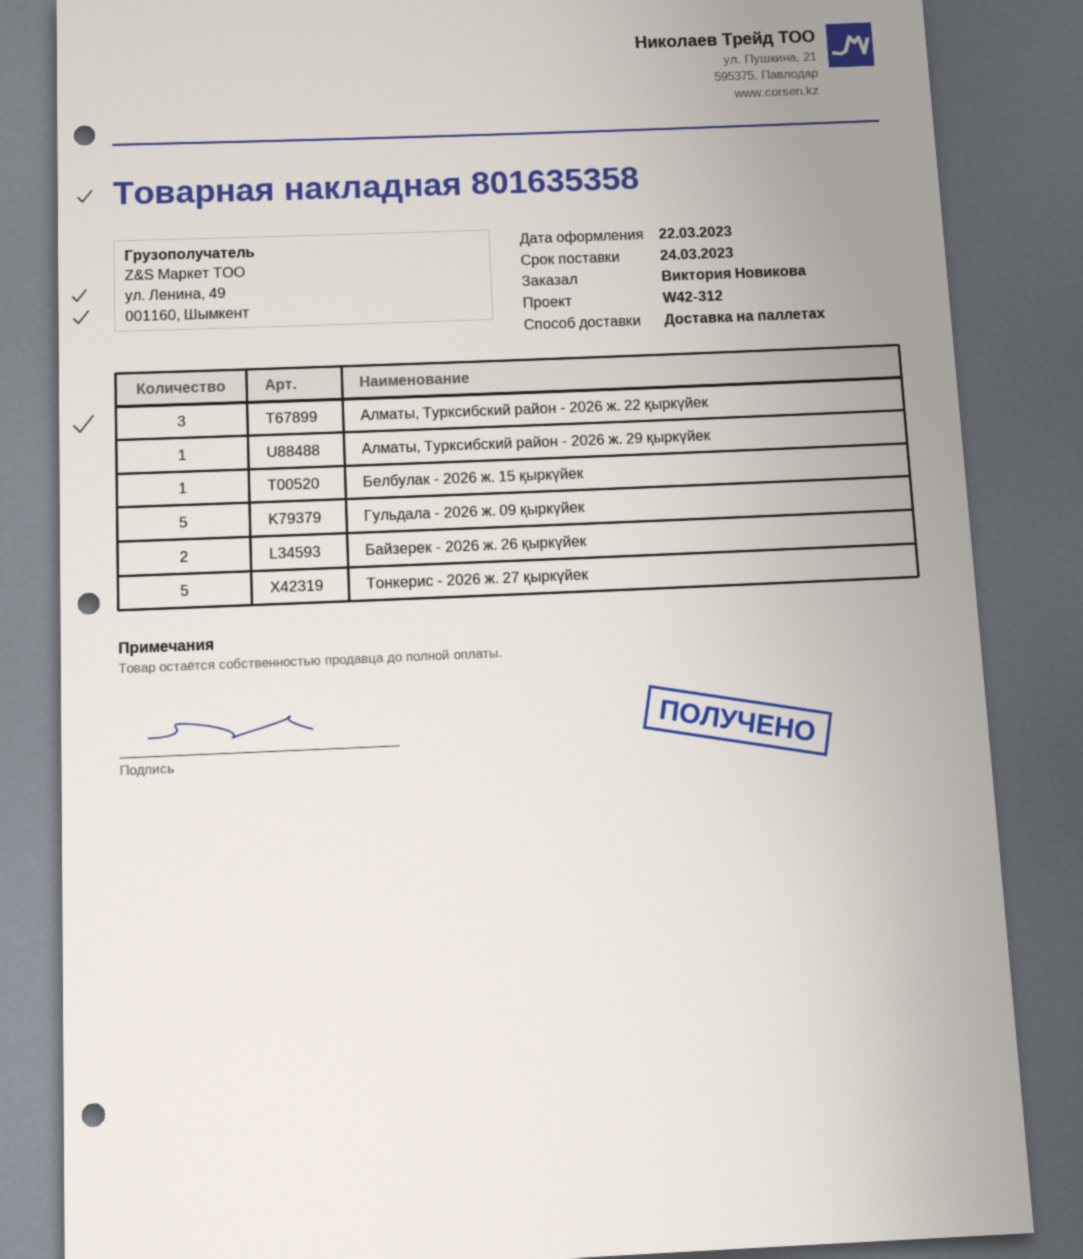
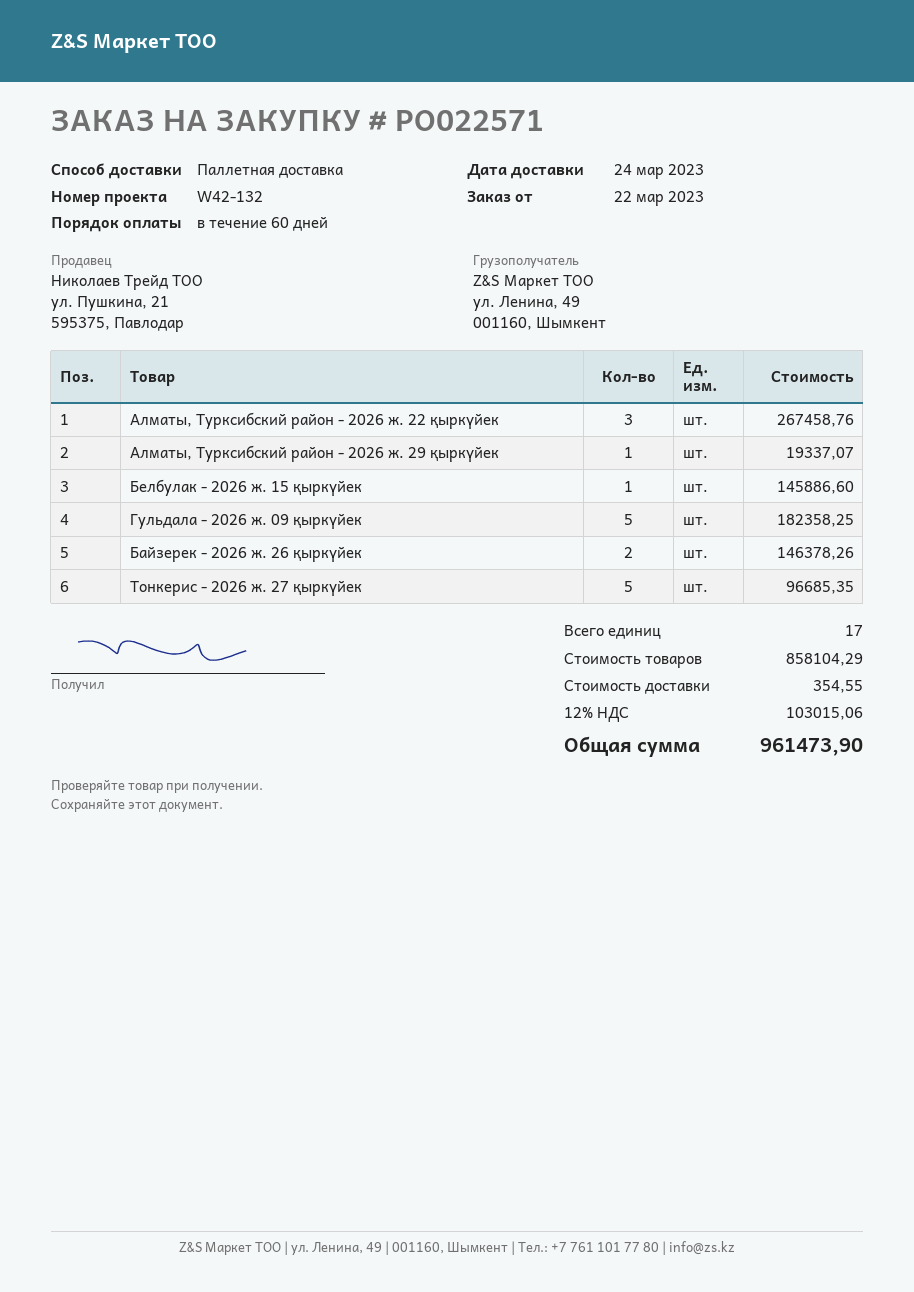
reference: W42-312 -> W42-132

